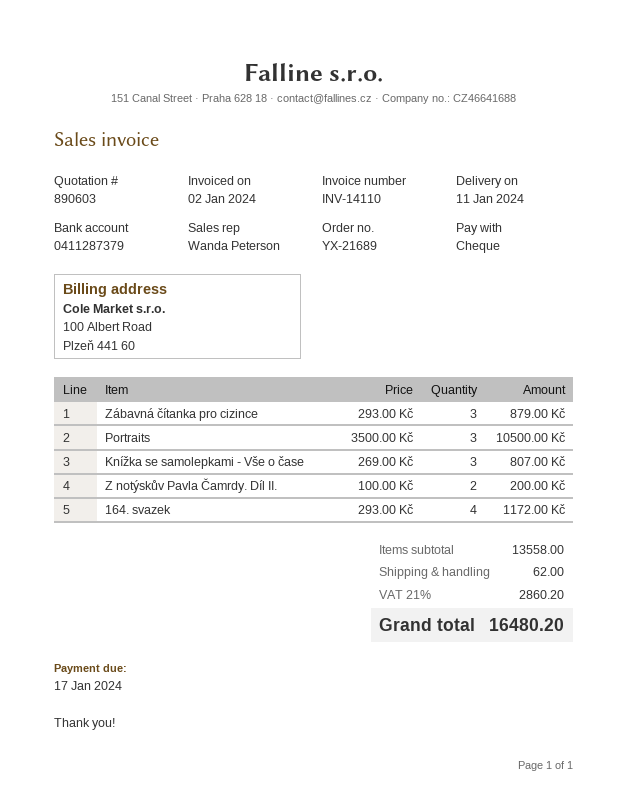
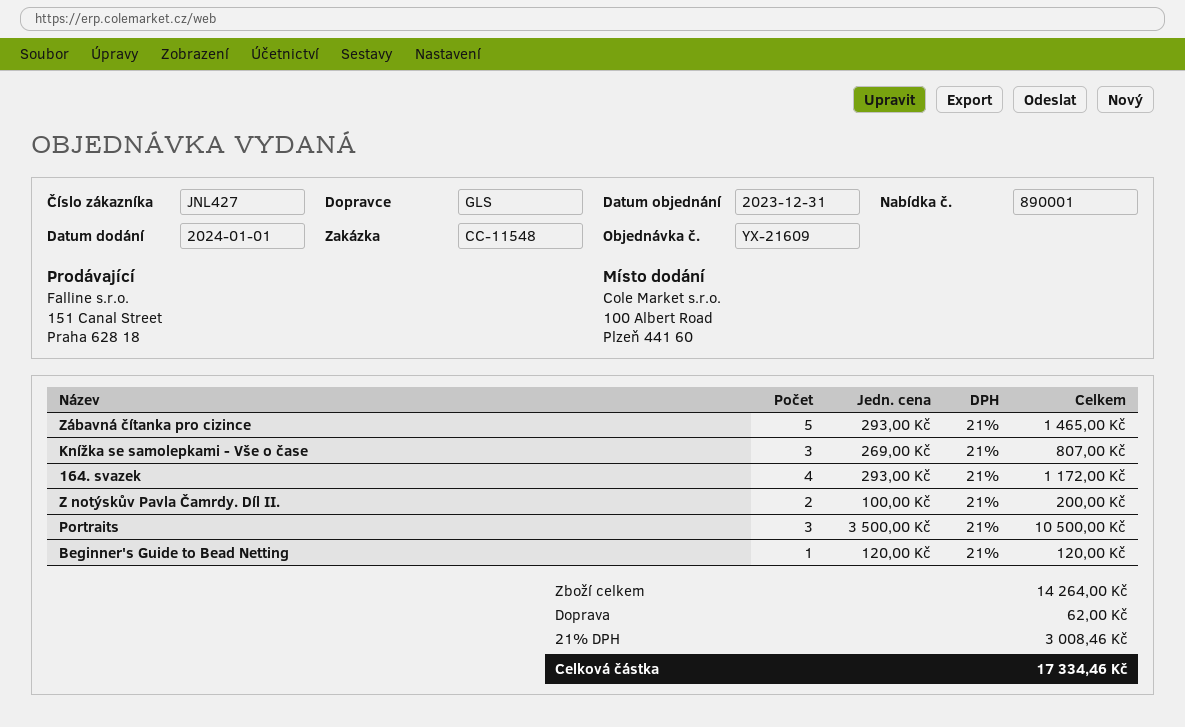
quote number: 890603 -> 890001
order number: YX-21689 -> YX-21609
delivery date: 2024-01-11 -> 2024-01-01
Zábavná čítanka pro cizince: 3 x 293.00 = 879.00 -> 5 x 293.00 = 1465.00
Beginner's Guide to Bead Netting: none -> 1 x 120.00 = 120.00
subtotal: 13558.00 -> 14264.00
tax: 21% = 2860.20 -> 21% = 3008.46
total: 16480.20 -> 17334.46

